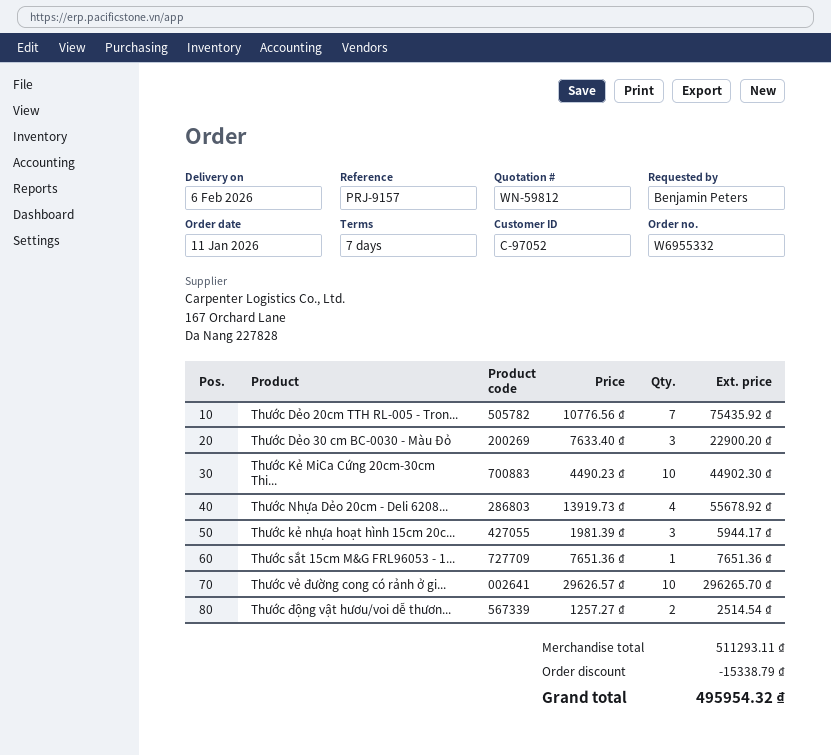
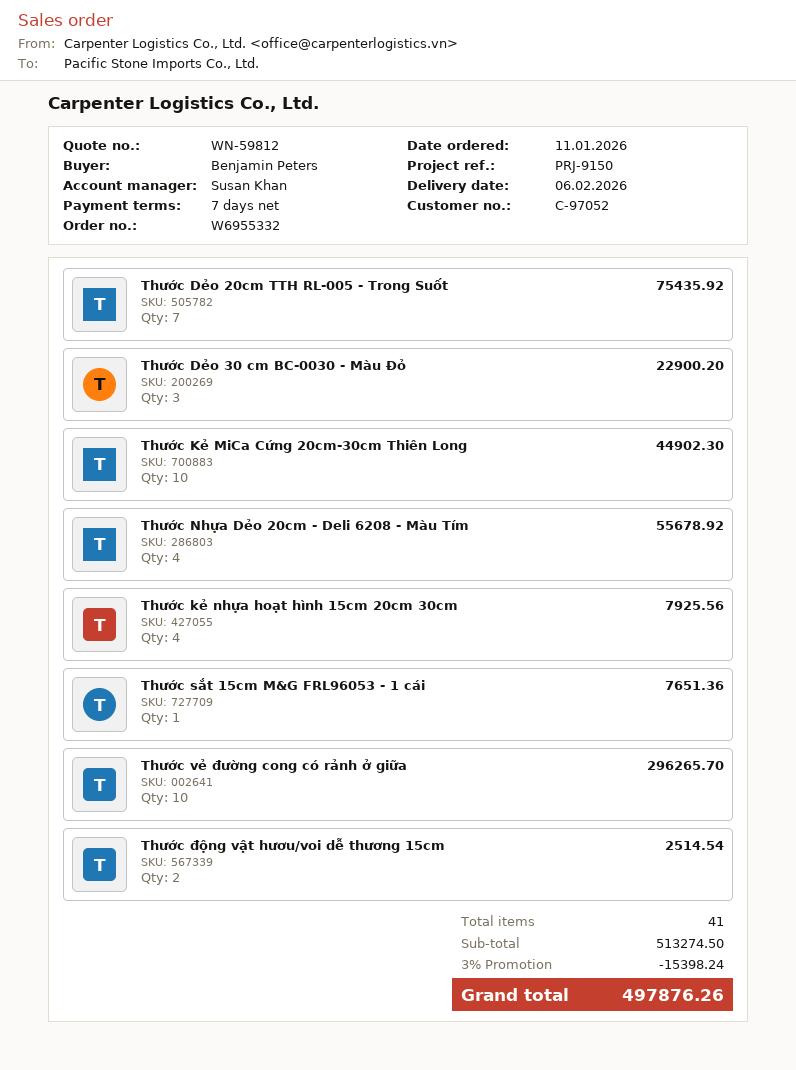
reference: PRJ-9157 -> PRJ-9150
Thước kẻ nhựa hoạt hình 15cm 20c...: 3 for 5944.17 -> 4 for 7925.56
subtotal: 511293.11 -> 513274.50
discount: 15338.79 -> 15398.24
total: 495954.32 -> 497876.26

